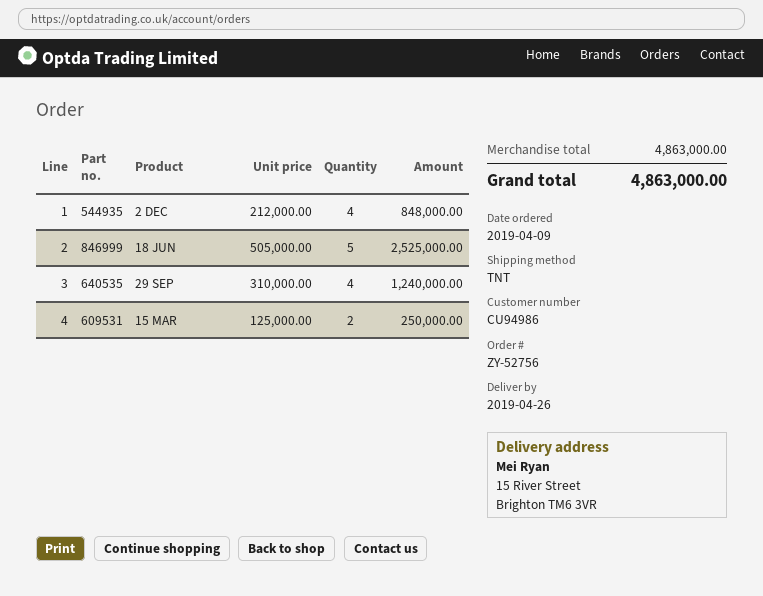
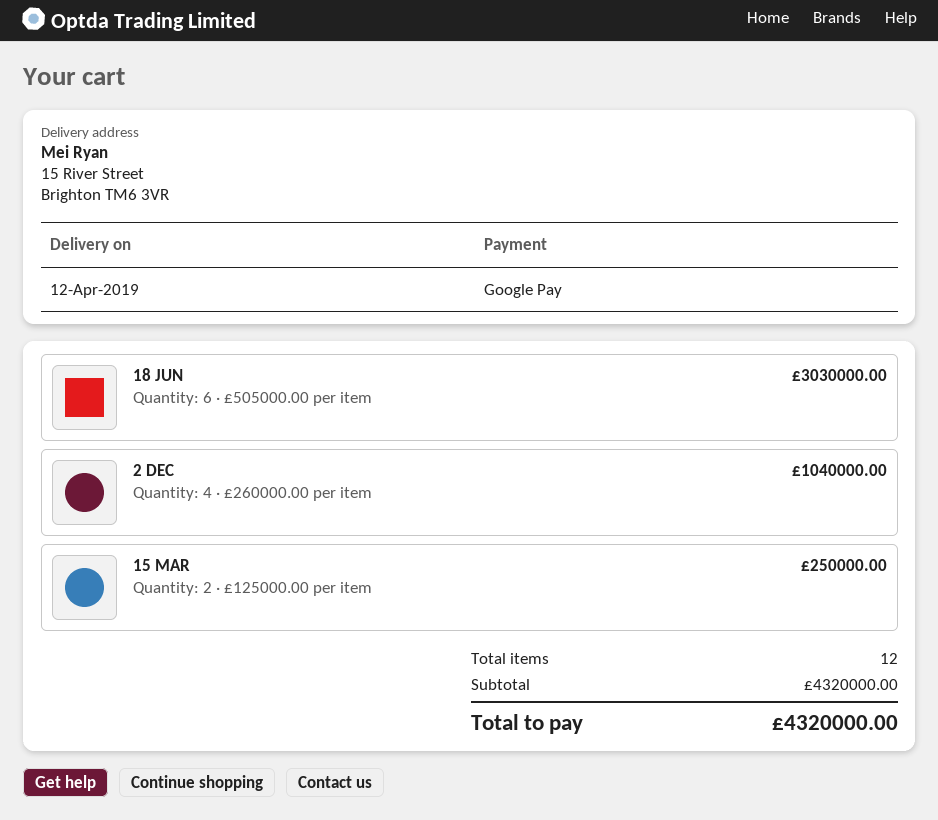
delivery date: 2019-04-26 -> 2019-04-12
2 DEC: 4 x 212000.00 = 848000.00 -> 4 x 260000.00 = 1040000.00
18 JUN: 5 x 505000.00 = 2525000.00 -> 6 x 505000.00 = 3030000.00
29 SEP: 4 x 310000.00 = 1240000.00 -> none
subtotal: 4863000.00 -> 4320000.00
total: 4863000.00 -> 4320000.00

